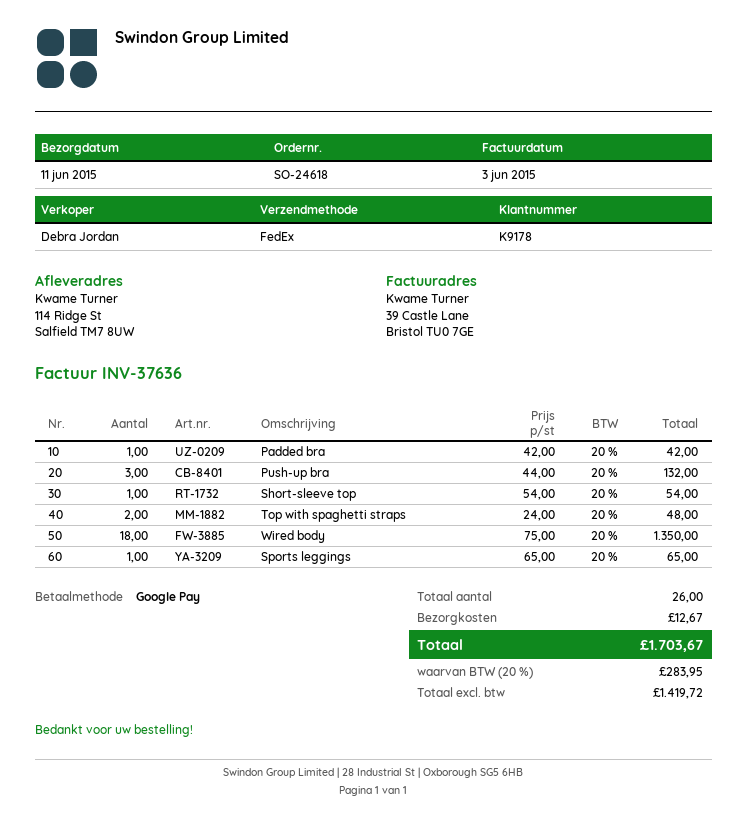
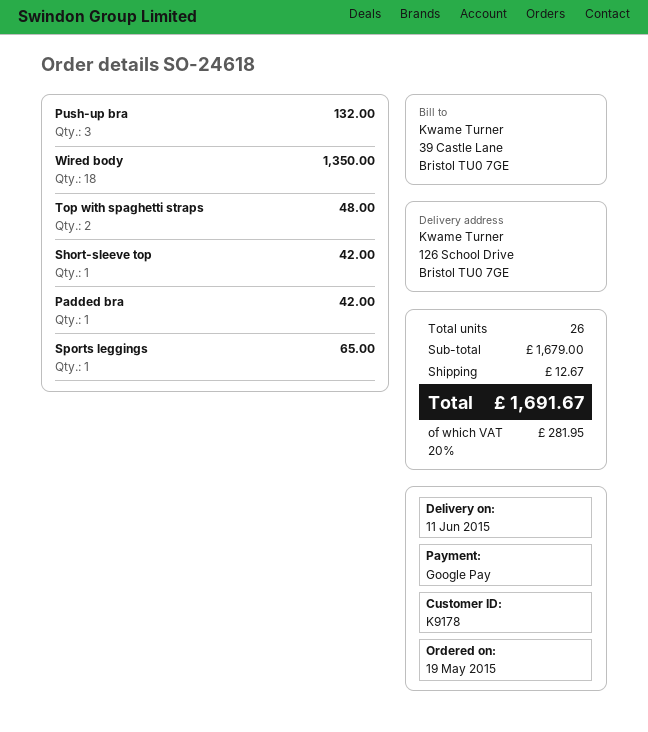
ship to: 114 Ridge St, Salfield TM7 8UW -> 126 School Drive, Bristol TU0 7GE
Short-sleeve top: 1 for 54.00 -> 1 for 42.00
tax: 20% = 283.95 -> 20% = 281.95
total: 1703.67 -> 1691.67

